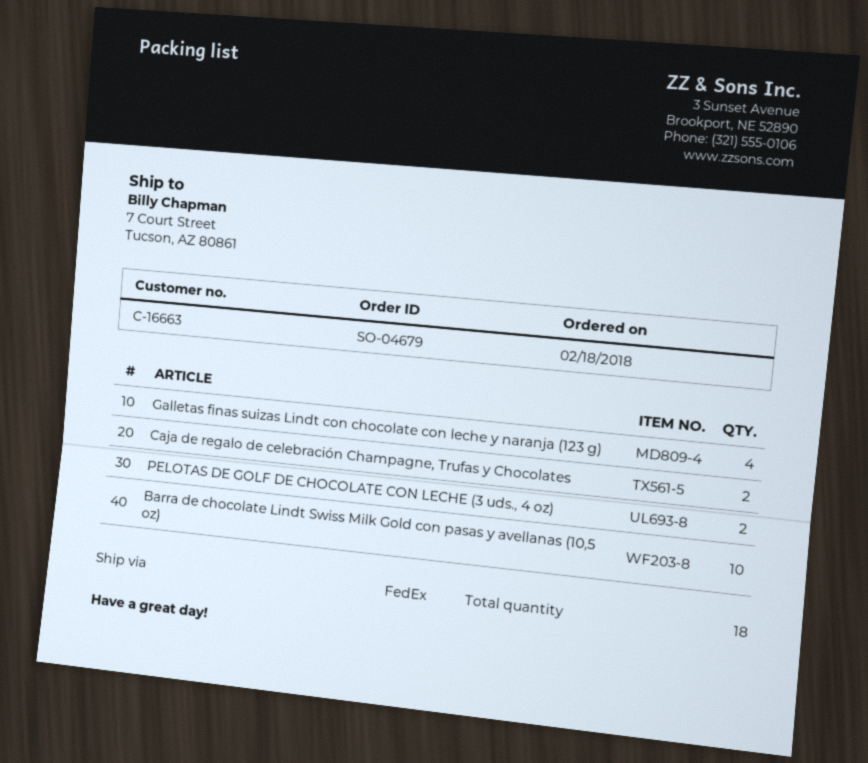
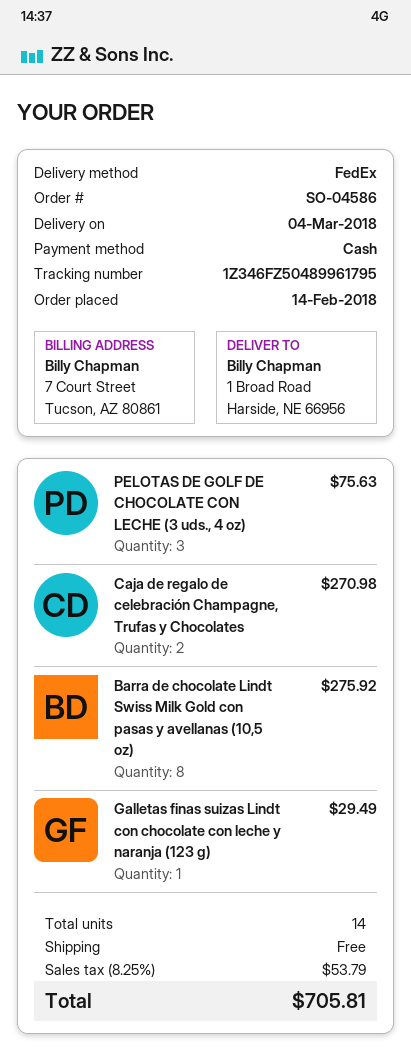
order number: SO-04679 -> SO-04586
order date: 2018-02-18 -> 2018-02-14
ship to: 7 Court Street, Tucson, AZ 80861 -> 1 Broad Road, Harside, NE 66956
Galletas finas suizas Lindt con chocolate con leche y naranja (123 g): 4 -> 1
PELOTAS DE GOLF DE CHOCOLATE CON LECHE (3 uds., 4 oz): 2 -> 3
Barra de chocolate Lindt Swiss Milk Gold con pasas y avellanas (10,5 oz): 10 -> 8
total quantity: 18 -> 14

